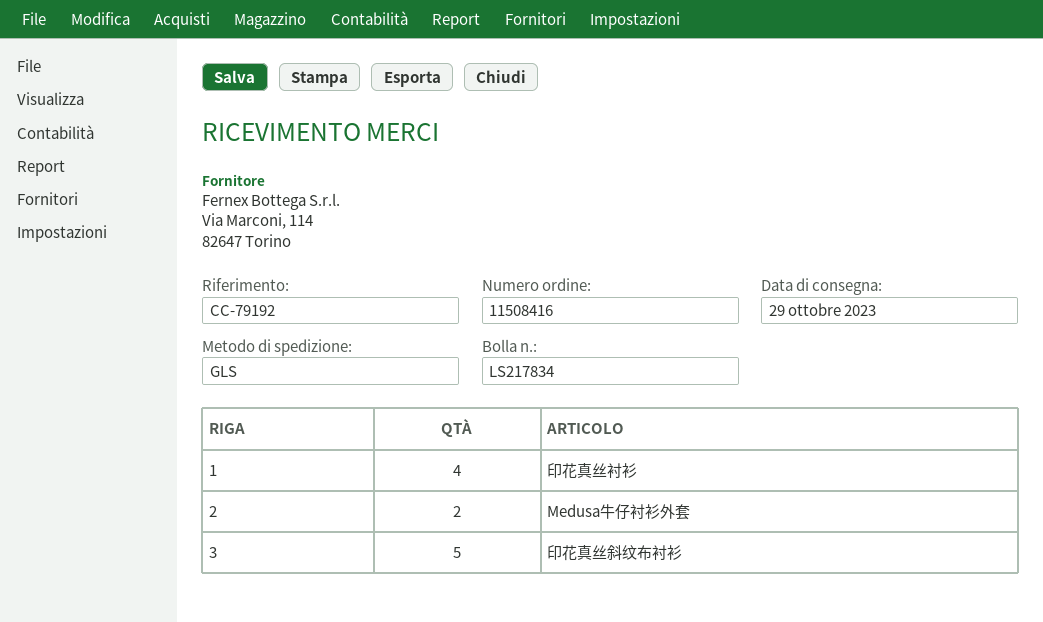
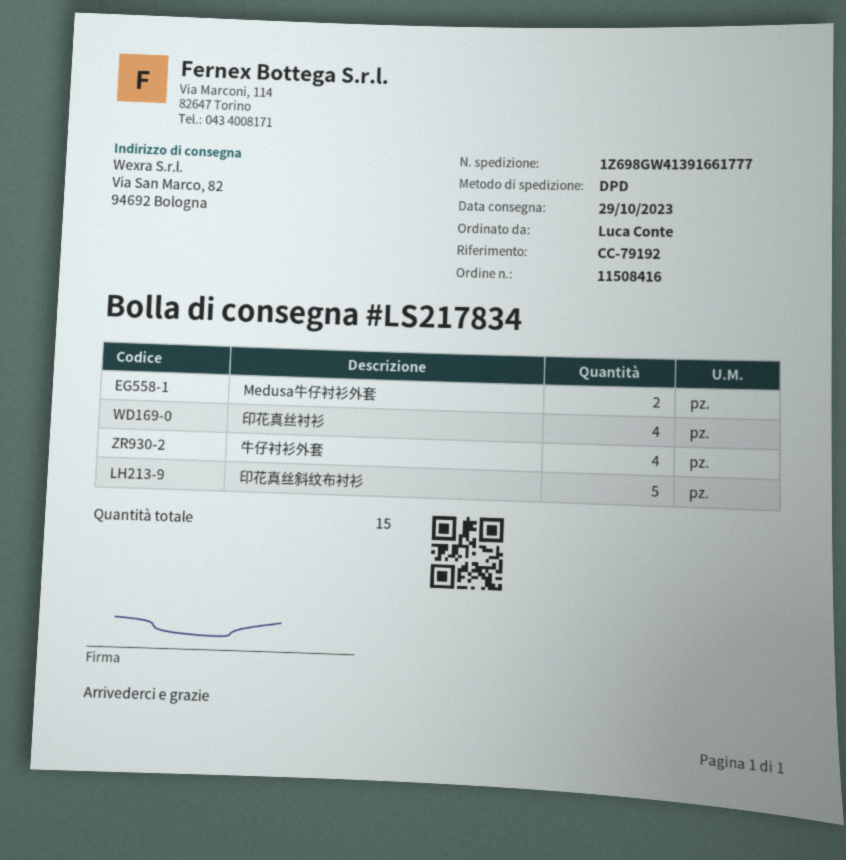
shipping method: GLS -> DPD
牛仔衬衫外套: none -> 4

